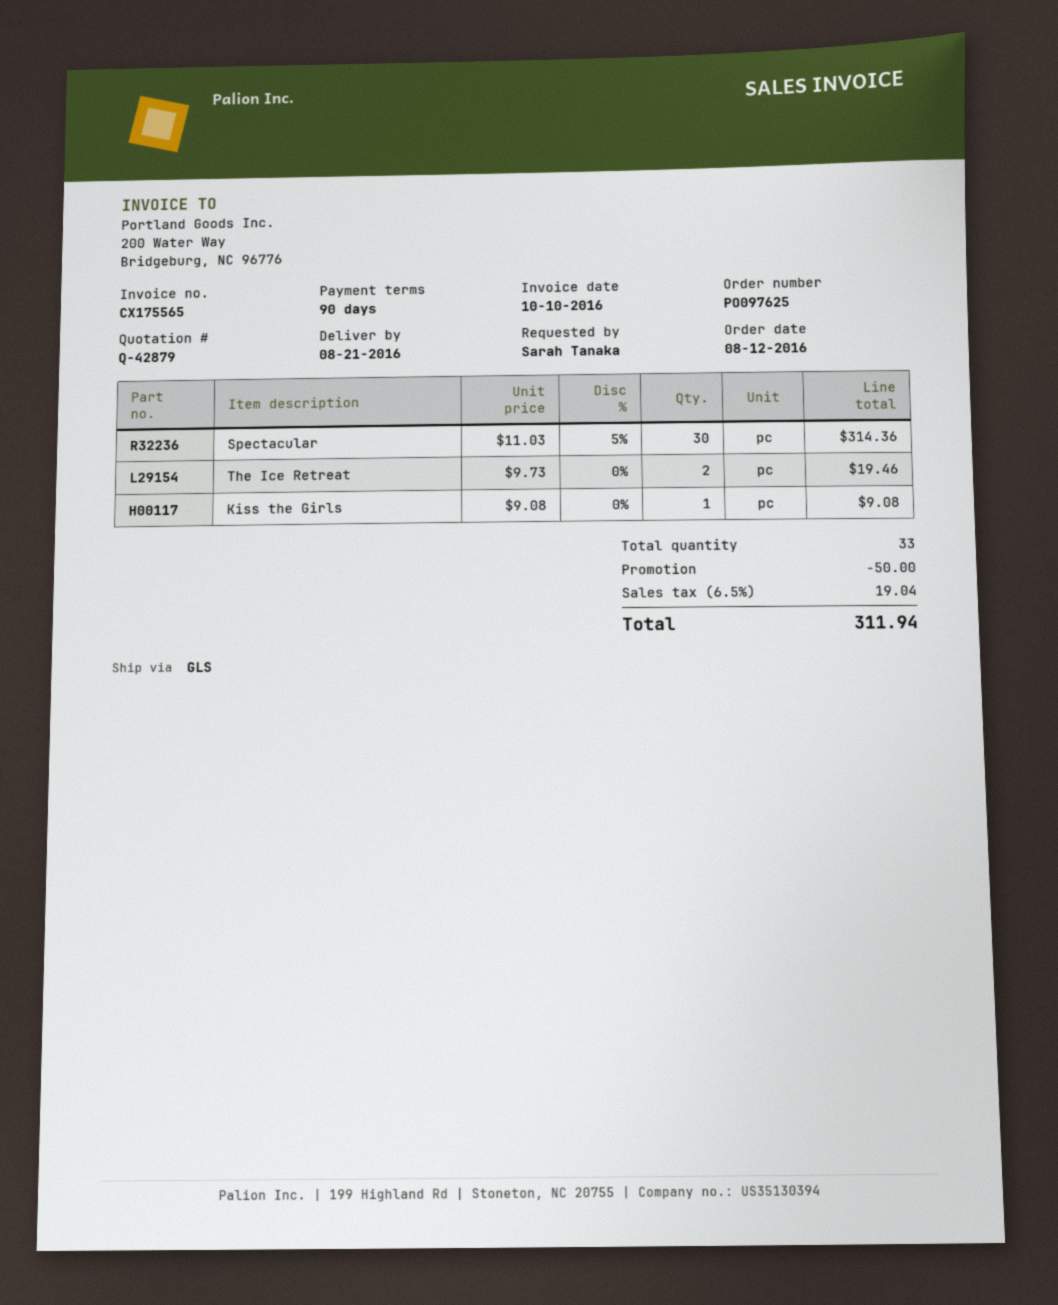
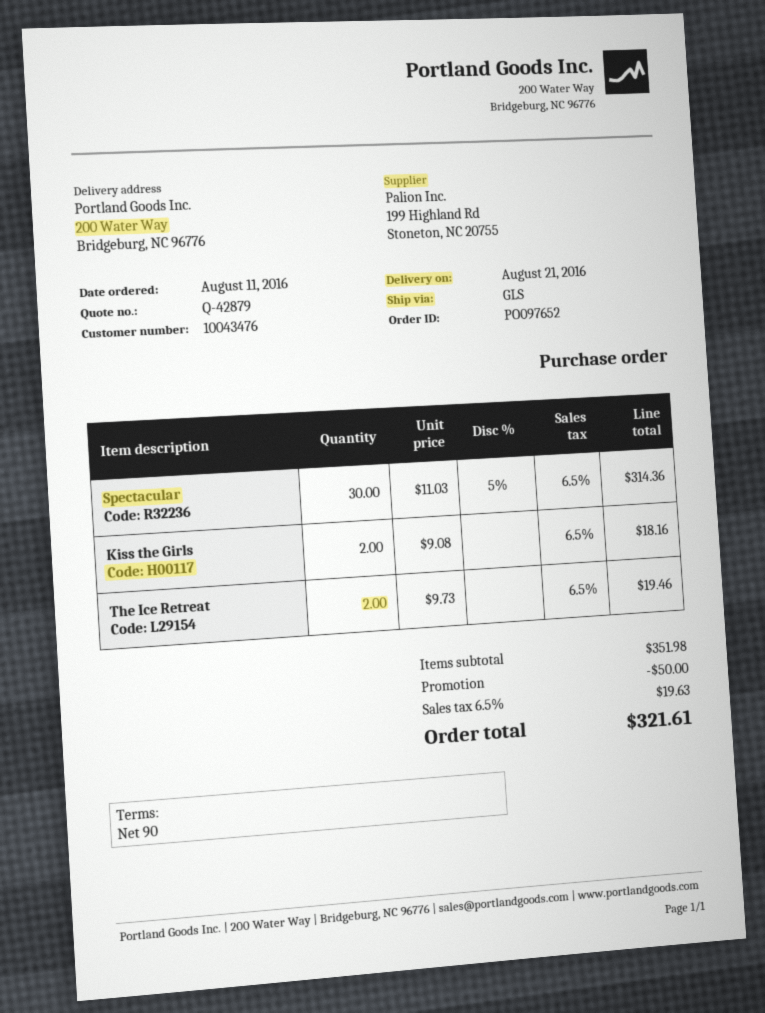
order number: PO097625 -> PO097652
order date: 2016-08-12 -> 2016-08-11
Kiss the Girls: 1 x 9.08 = 9.08 -> 2 x 9.08 = 18.16
tax: 6.5% = 19.04 -> 6.5% = 19.63
total: 311.94 -> 321.61

